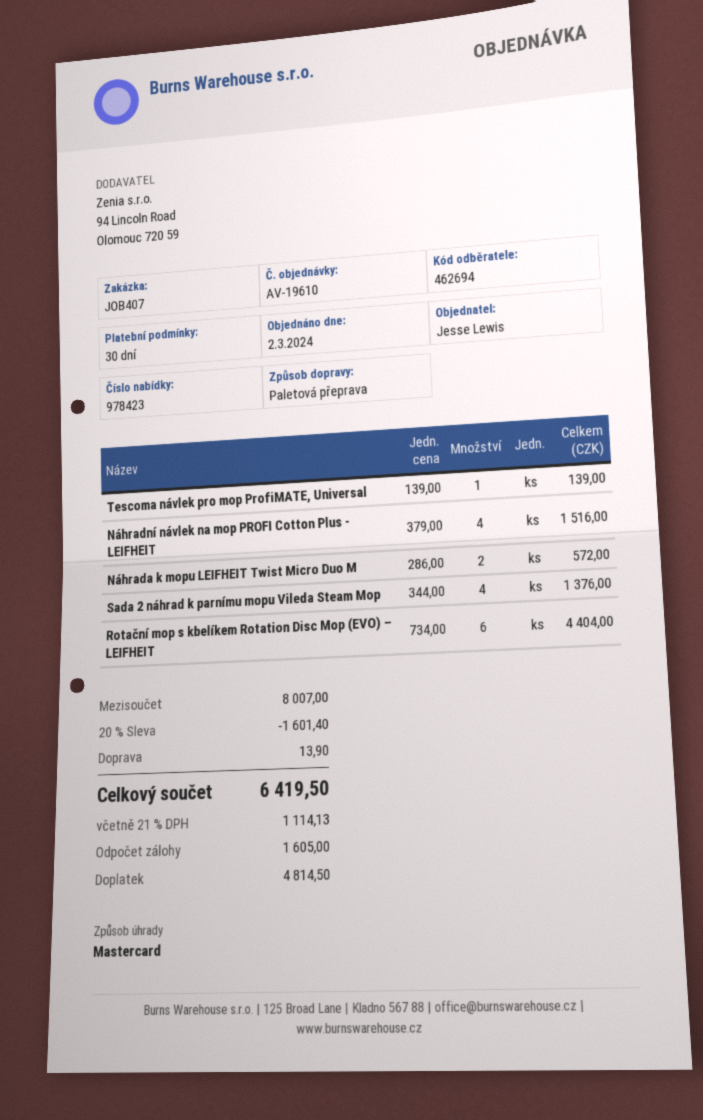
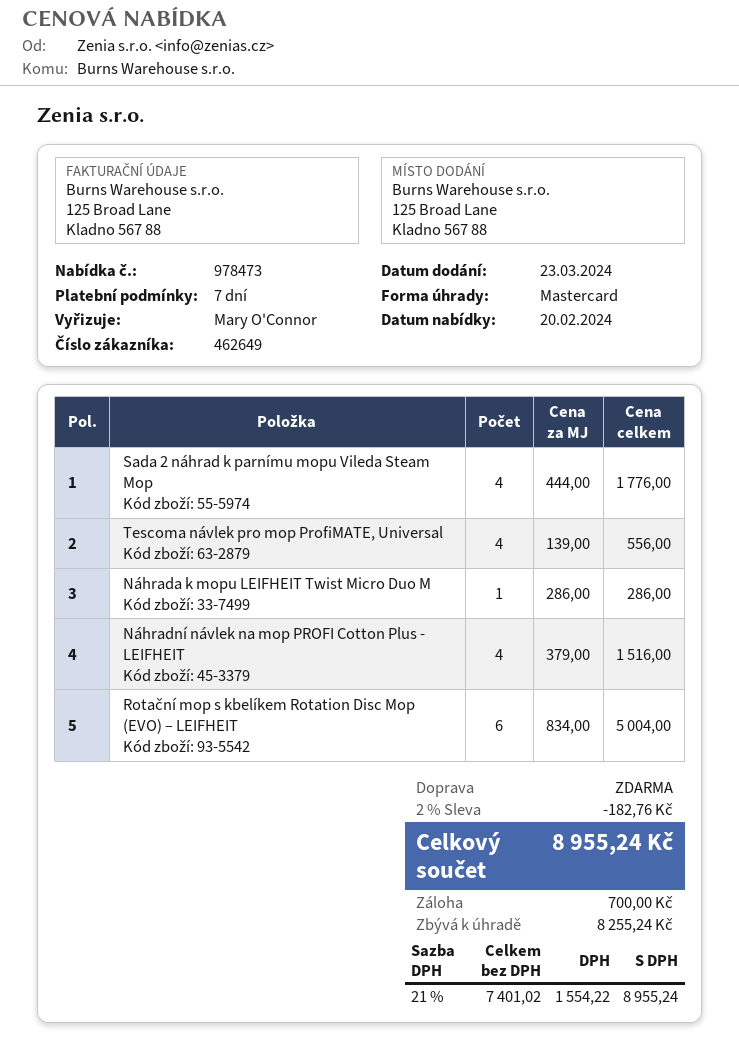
quote number: 978423 -> 978473
payment terms: 30 days -> 7 days
customer number: 462694 -> 462649
Tescoma návlek pro mop ProfiMATE, Universal: 1 x 139.00 = 139.00 -> 4 x 139.00 = 556.00
Náhrada k mopu LEIFHEIT Twist Micro Duo M: 2 x 286.00 = 572.00 -> 1 x 286.00 = 286.00
Sada 2 náhrad k parnímu mopu Vileda Steam Mop: 4 x 344.00 = 1376.00 -> 4 x 444.00 = 1776.00
Rotační mop s kbelíkem Rotation Disc Mop (EVO) – LEIFHEIT: 6 x 734.00 = 4404.00 -> 6 x 834.00 = 5004.00
discount: 20% = 1601.40 -> 2% = 182.76
shipping: 13.90 -> 0.00
tax: 21% = 1114.13 -> 21% = 1554.22
total: 6419.50 -> 8955.24
deposit: 1605.00 -> 700.00
balance: 4814.50 -> 8255.24

